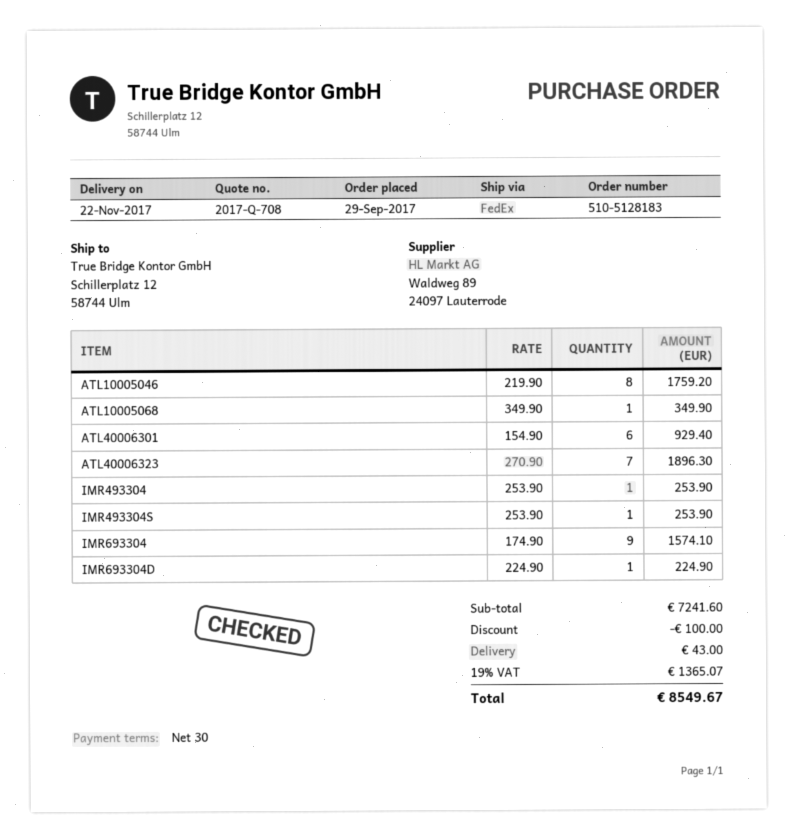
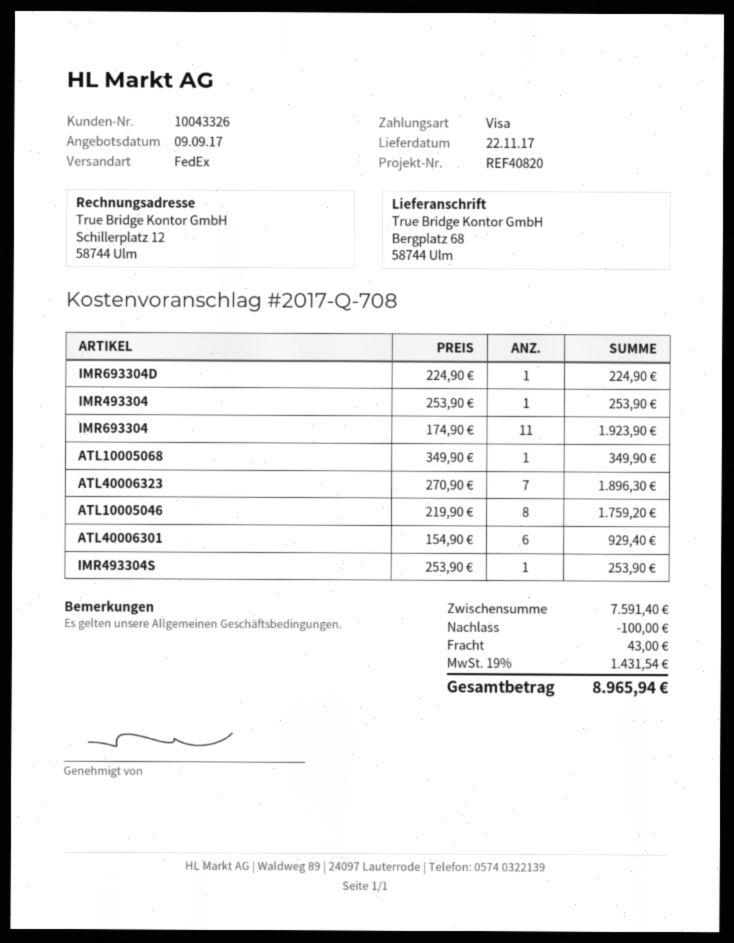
ship to: Schillerplatz 12, 58744 Ulm -> Bergplatz 68, 58744 Ulm
IMR693304: 9 x 174.90 = 1574.10 -> 11 x 174.90 = 1923.90
subtotal: 7241.60 -> 7591.40
tax: 19% = 1365.07 -> 19% = 1431.54
total: 8549.67 -> 8965.94

